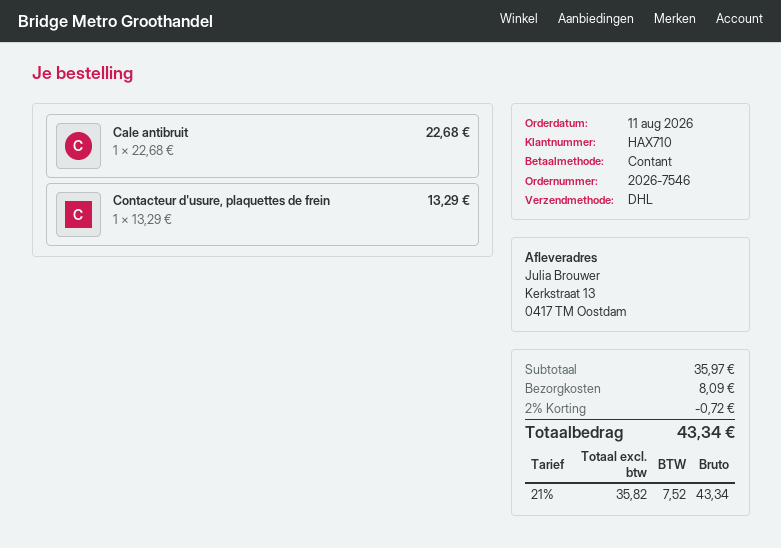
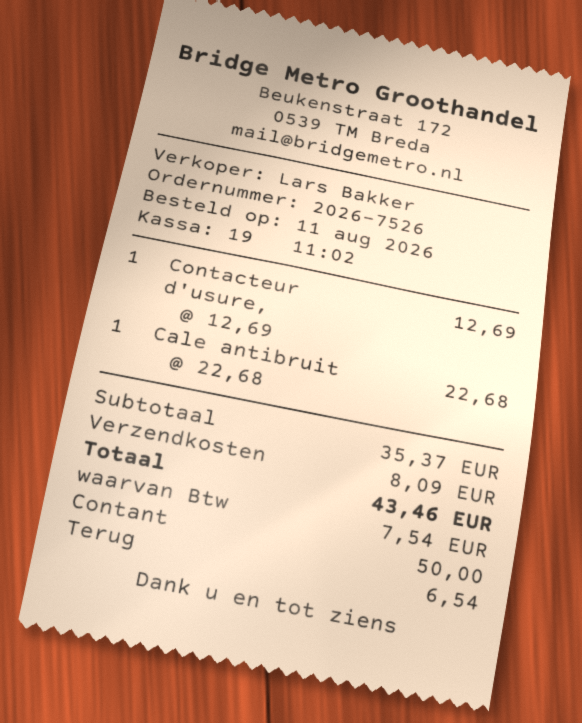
order number: 2026-7546 -> 2026-7526
Contacteur d'usure, plaquettes de frein: 1 x 13.29 = 13.29 -> 1 x 12.69 = 12.69
subtotal: 35.97 -> 35.37
discount: 2% = 0.72 -> none
tax: 7.52 -> 7.54
total: 43.34 -> 43.46

